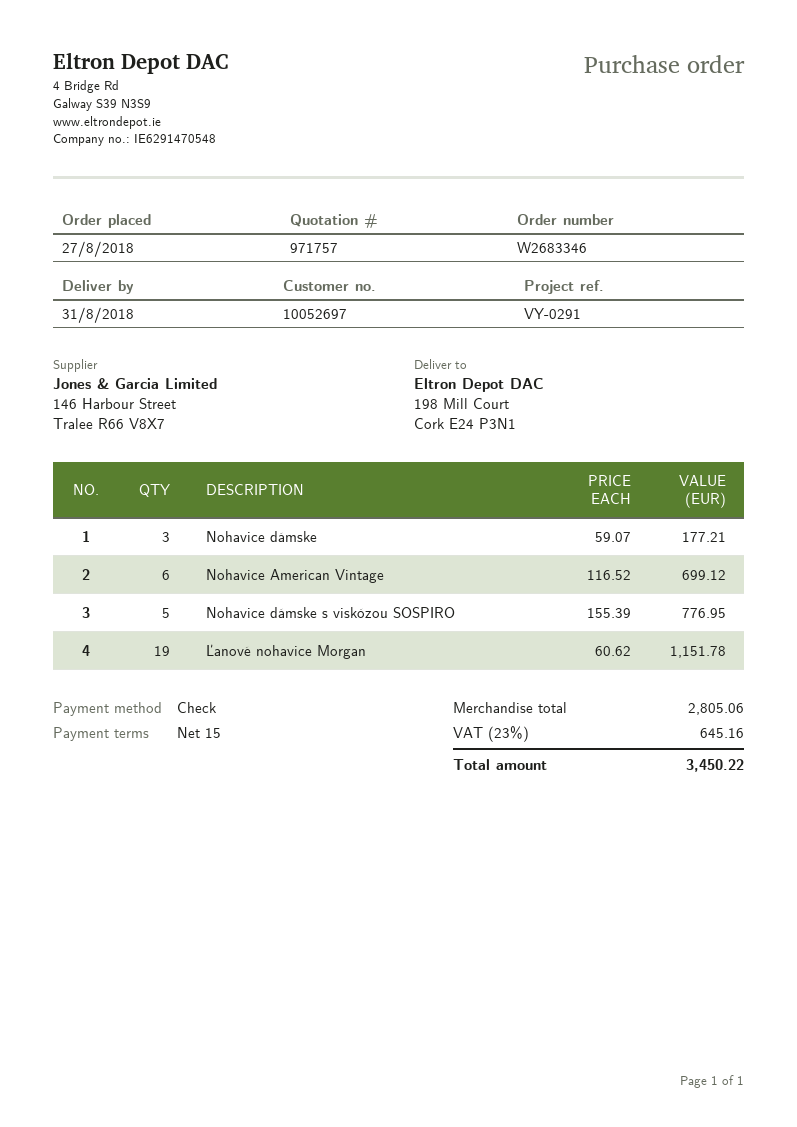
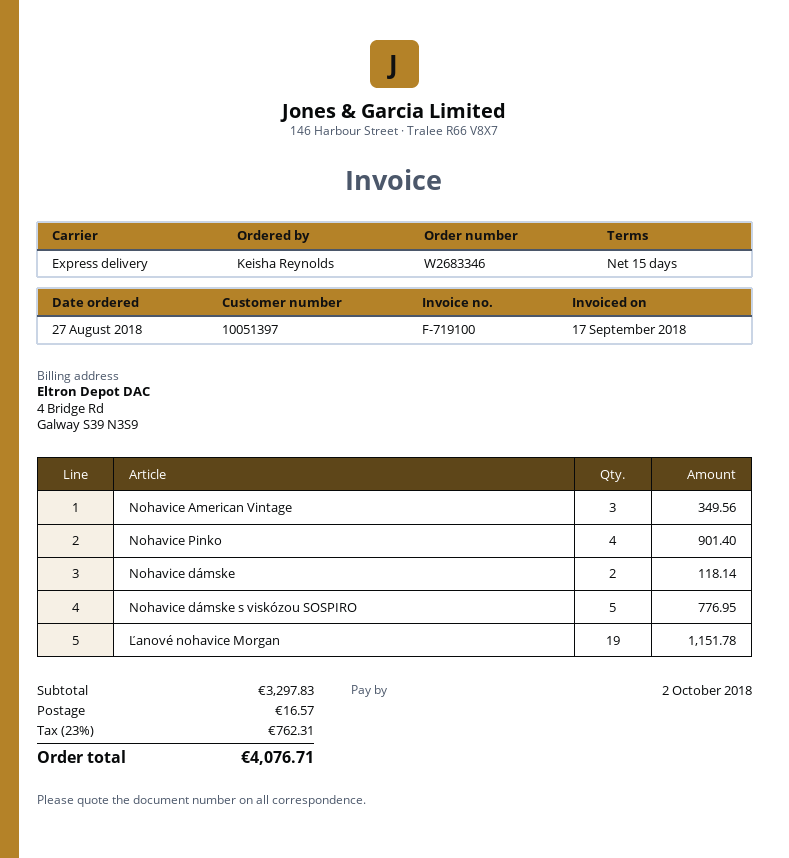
customer number: 10052697 -> 10051397
Nohavice dámske: 3 for 177.21 -> 2 for 118.14
Nohavice American Vintage: 6 for 699.12 -> 3 for 349.56
Nohavice Pinko: none -> 4 for 901.40
subtotal: 2805.06 -> 3297.83
shipping: none -> 16.57
tax: 23% = 645.16 -> 23% = 762.31
total: 3450.22 -> 4076.71

